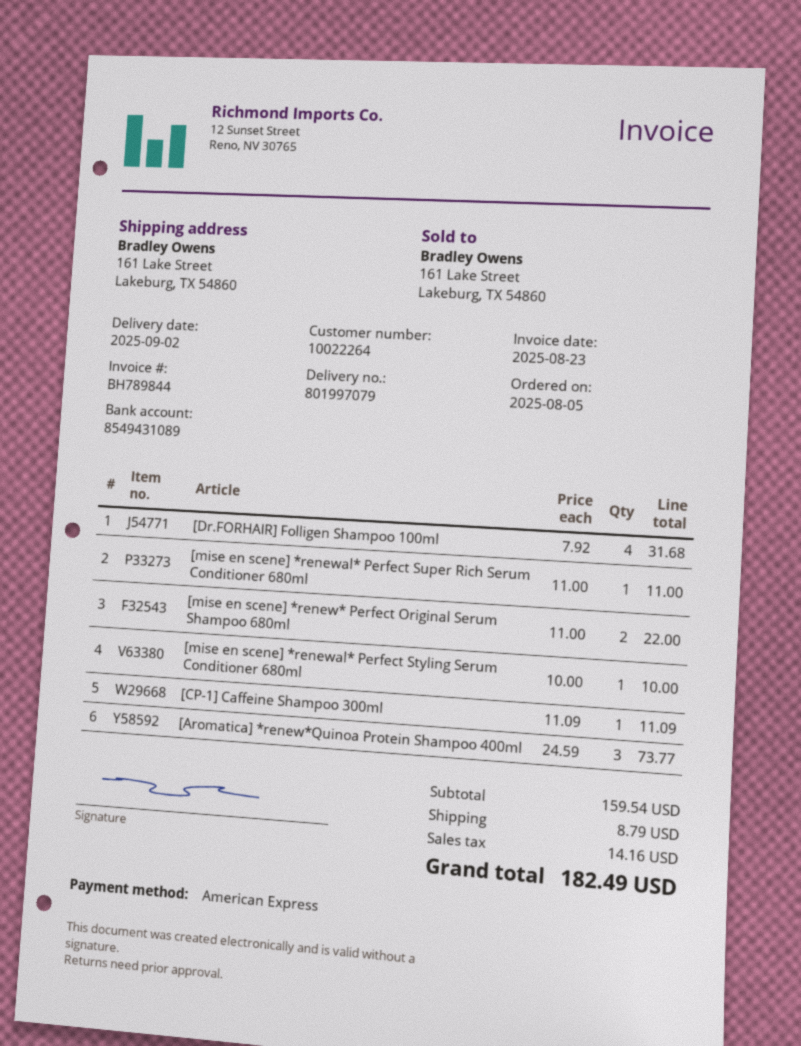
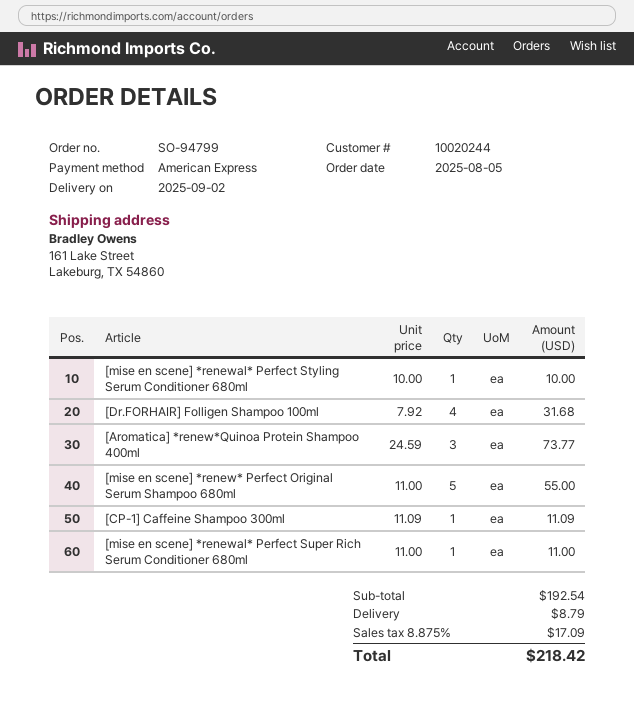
customer number: 10022264 -> 10020244
[mise en scene] *renew* Perfect Original Serum Shampoo 680ml: 2 x 11.00 = 22.00 -> 5 x 11.00 = 55.00
subtotal: 159.54 -> 192.54
tax: 14.16 -> 17.09
total: 182.49 -> 218.42

